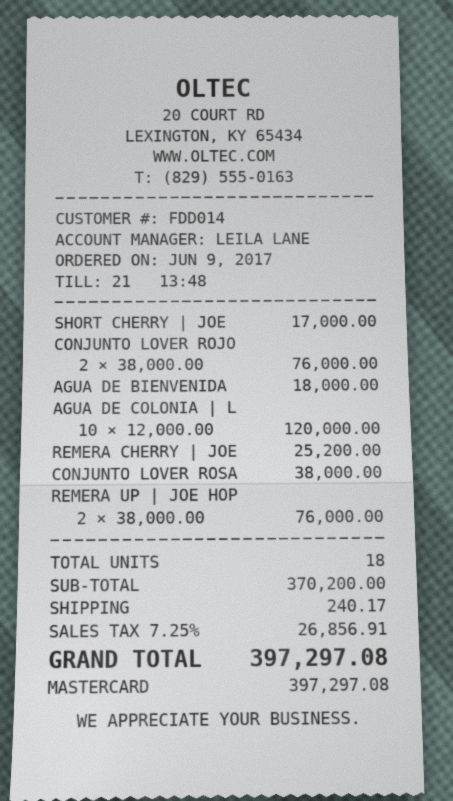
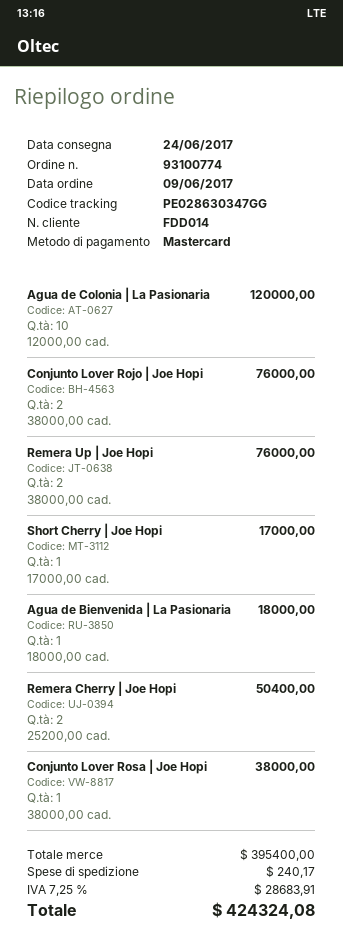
REMERA CHERRY | JOE: 1 x 25200.00 = 25200.00 -> 2 x 25200.00 = 50400.00
subtotal: 370200.00 -> 395400.00
tax: 7.25% = 26856.91 -> 7.25% = 28683.91
total: 397297.08 -> 424324.08

